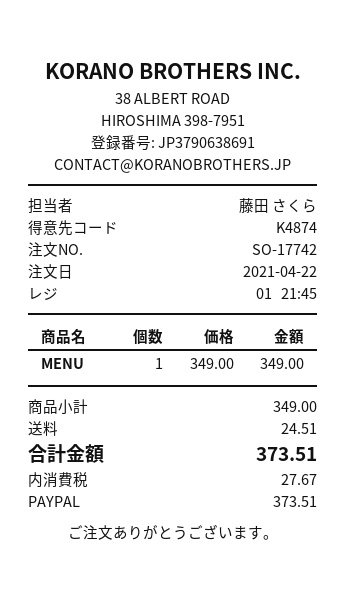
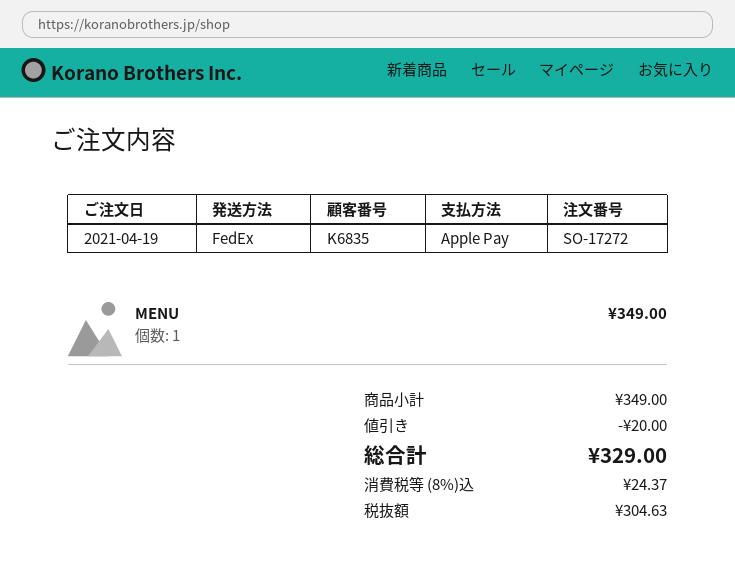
order number: SO-17742 -> SO-17272
order date: 2021-04-22 -> 2021-04-19
customer number: K4874 -> K6835
payment method: PayPal -> Apple Pay
discount: none -> 20.00
shipping: 24.51 -> none
tax: 27.67 -> 24.37
total: 373.51 -> 329.00

